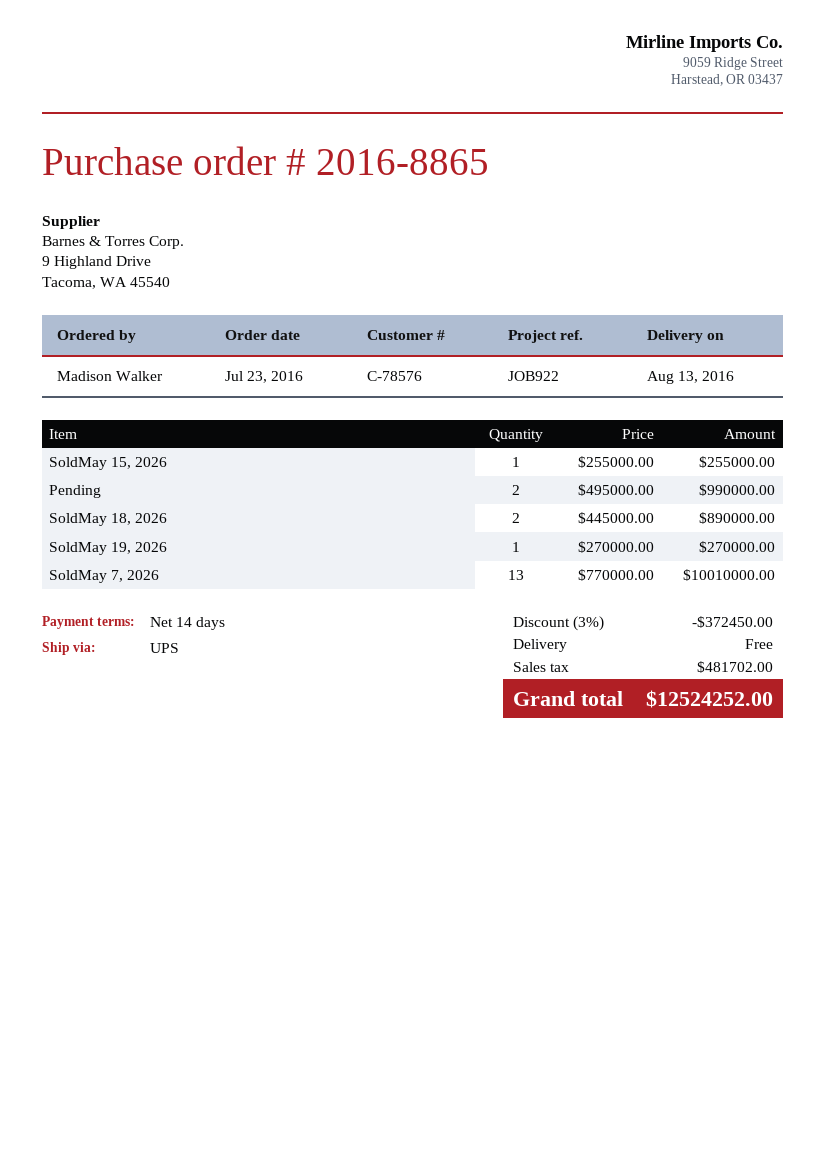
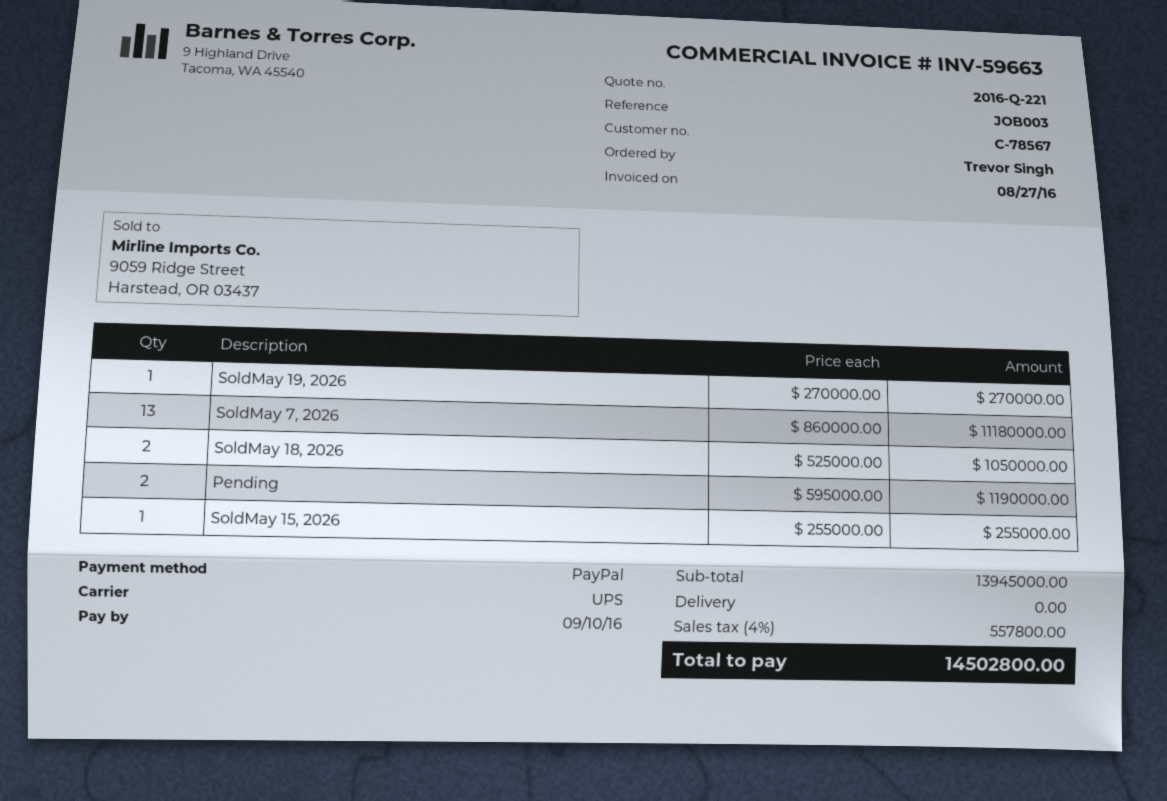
customer number: C-78576 -> C-78567
reference: JOB922 -> JOB003
ordered by: Madison Walker -> Trevor Singh
Pending: 2 x 495000.00 = 990000.00 -> 2 x 595000.00 = 1190000.00
SoldMay 18, 2026: 2 x 445000.00 = 890000.00 -> 2 x 525000.00 = 1050000.00
SoldMay 7, 2026: 13 x 770000.00 = 10010000.00 -> 13 x 860000.00 = 11180000.00
discount: 3% = 372450.00 -> none
tax: 481702.00 -> 557800.00
total: 12524252.00 -> 14502800.00

